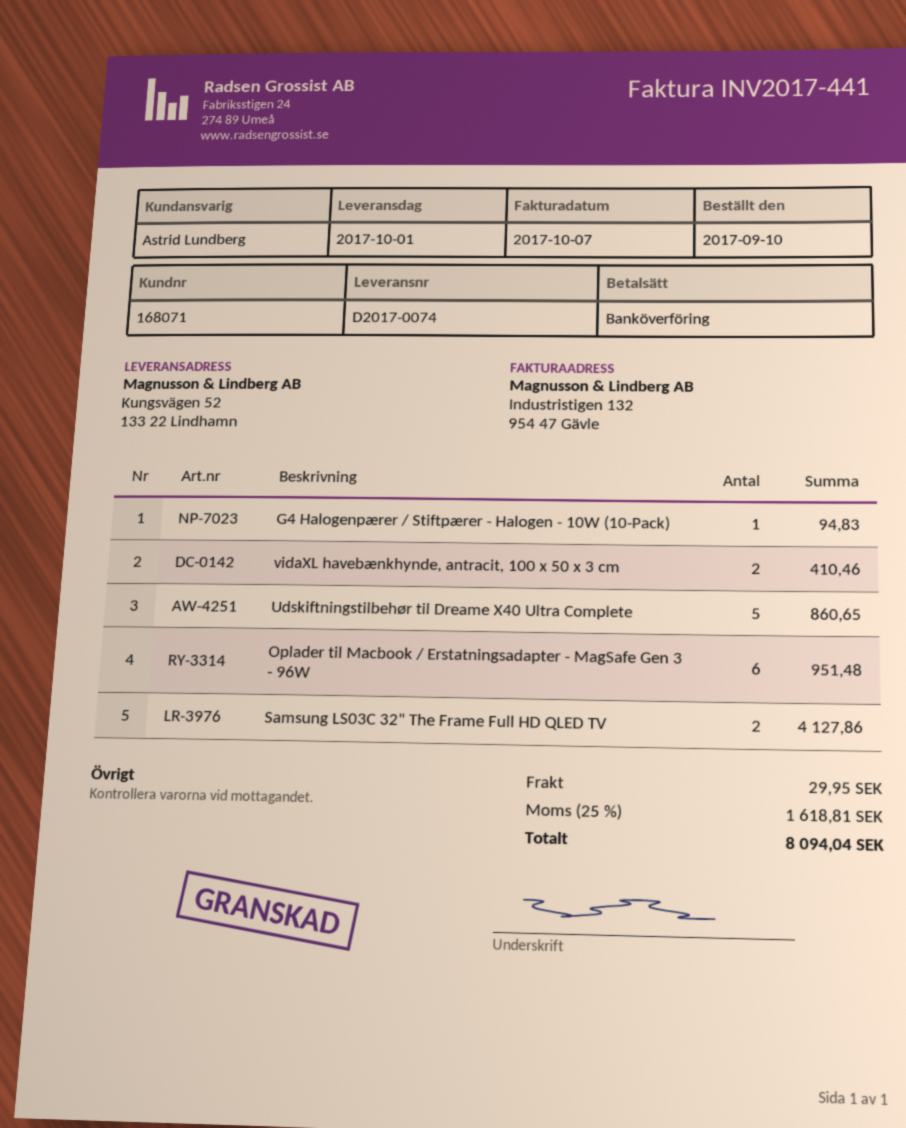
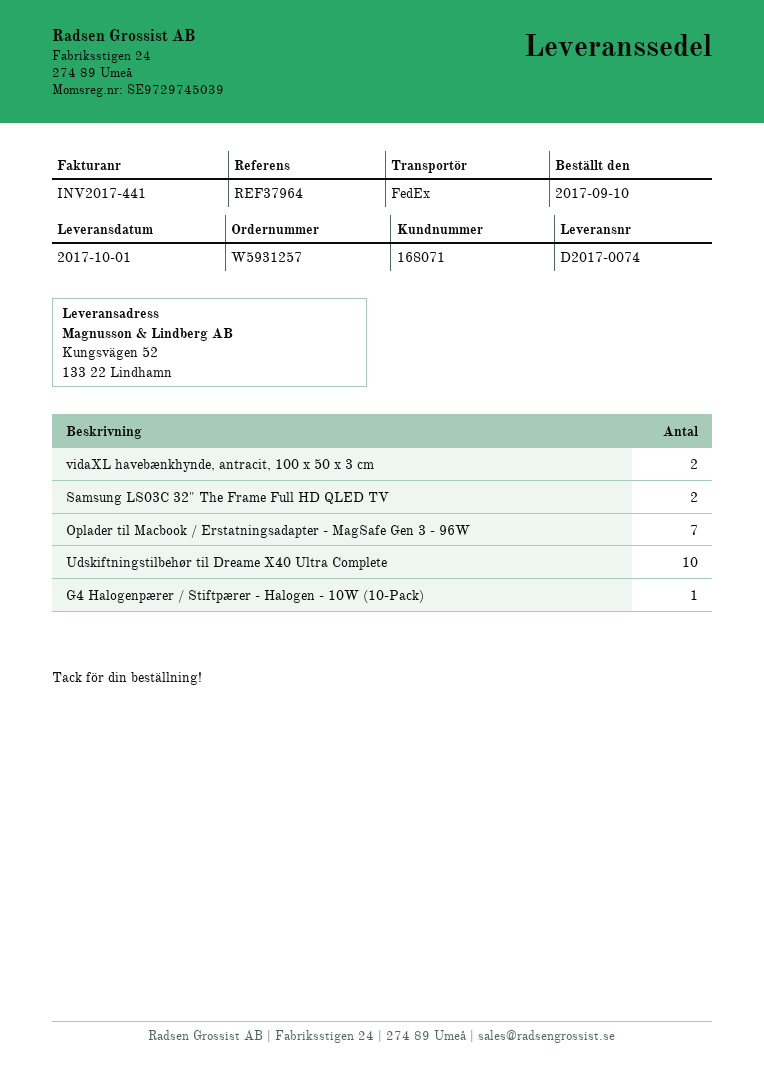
Udskiftningstilbehør til Dreame X40 Ultra Complete: 5 -> 10
Oplader til Macbook / Erstatningsadapter - MagSafe Gen 3 - 96W: 6 -> 7

